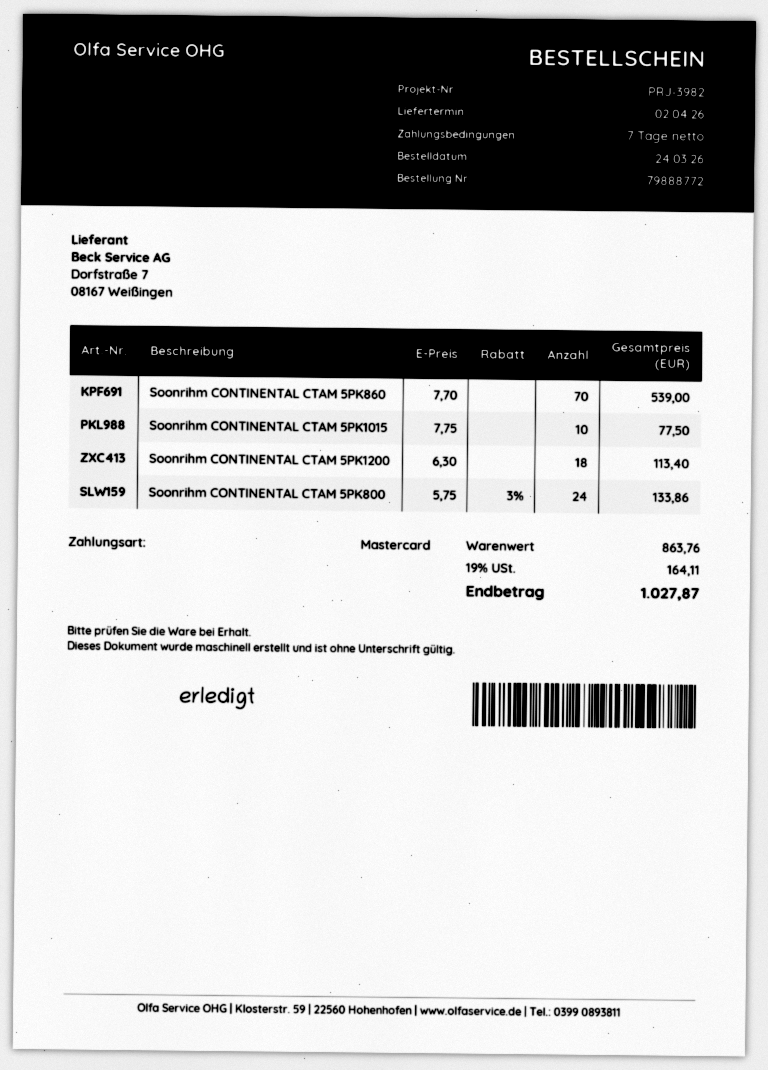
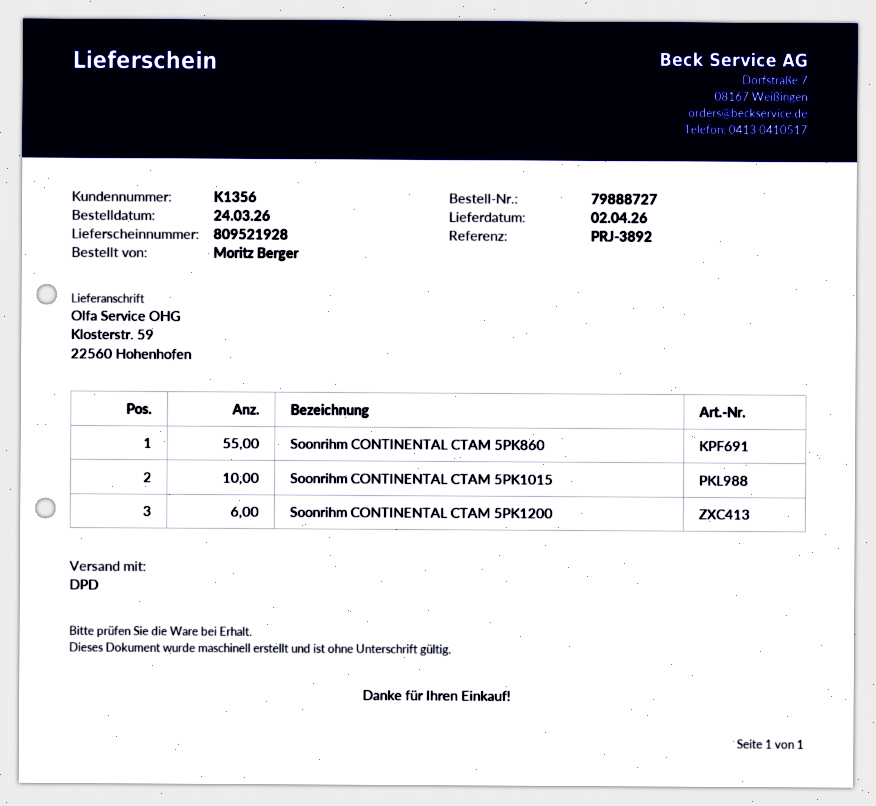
order number: 79888772 -> 79888727
reference: PRJ-3982 -> PRJ-3892
Soonrihm CONTINENTAL CTAM 5PK860: 70 -> 55
Soonrihm CONTINENTAL CTAM 5PK1200: 18 -> 6
Soonrihm CONTINENTAL CTAM 5PK800: 24 -> none

